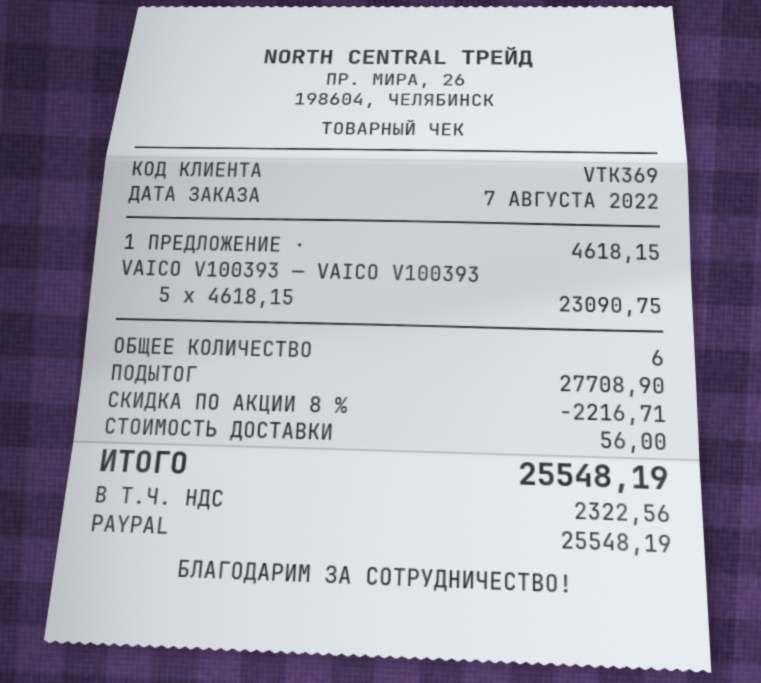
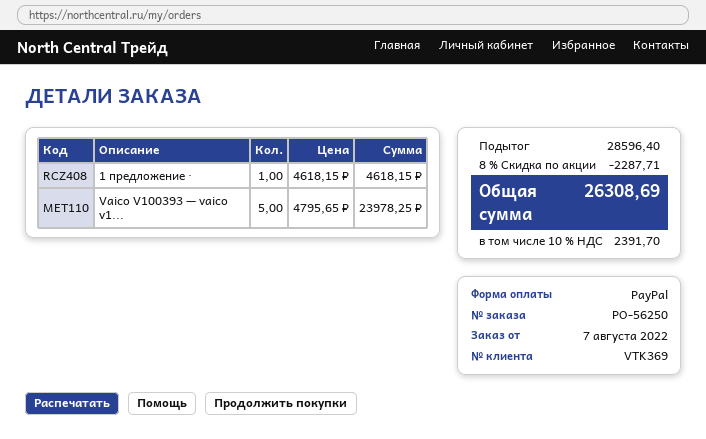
VAICO V100393 — VAICO V100393: 5 x 4618.15 = 23090.75 -> 5 x 4795.65 = 23978.25
subtotal: 27708.90 -> 28596.40
discount: 8% = 2216.71 -> 8% = 2287.71
shipping: 56.00 -> none
tax: 2322.56 -> 2391.70
total: 25548.19 -> 26308.69

